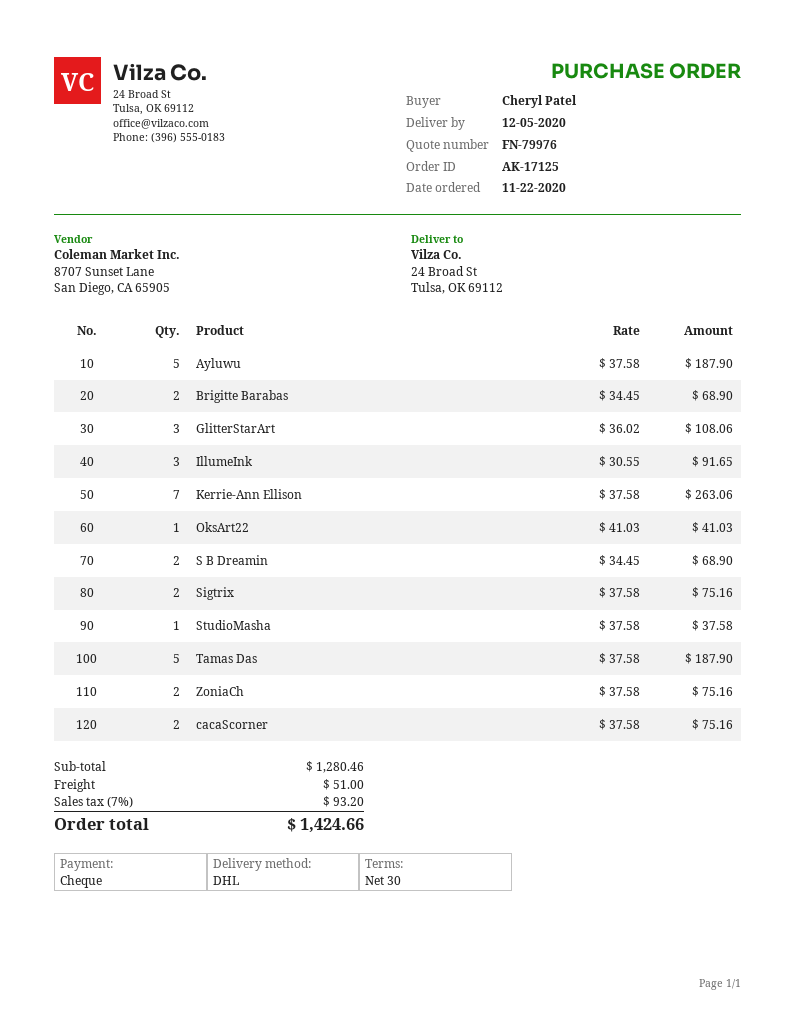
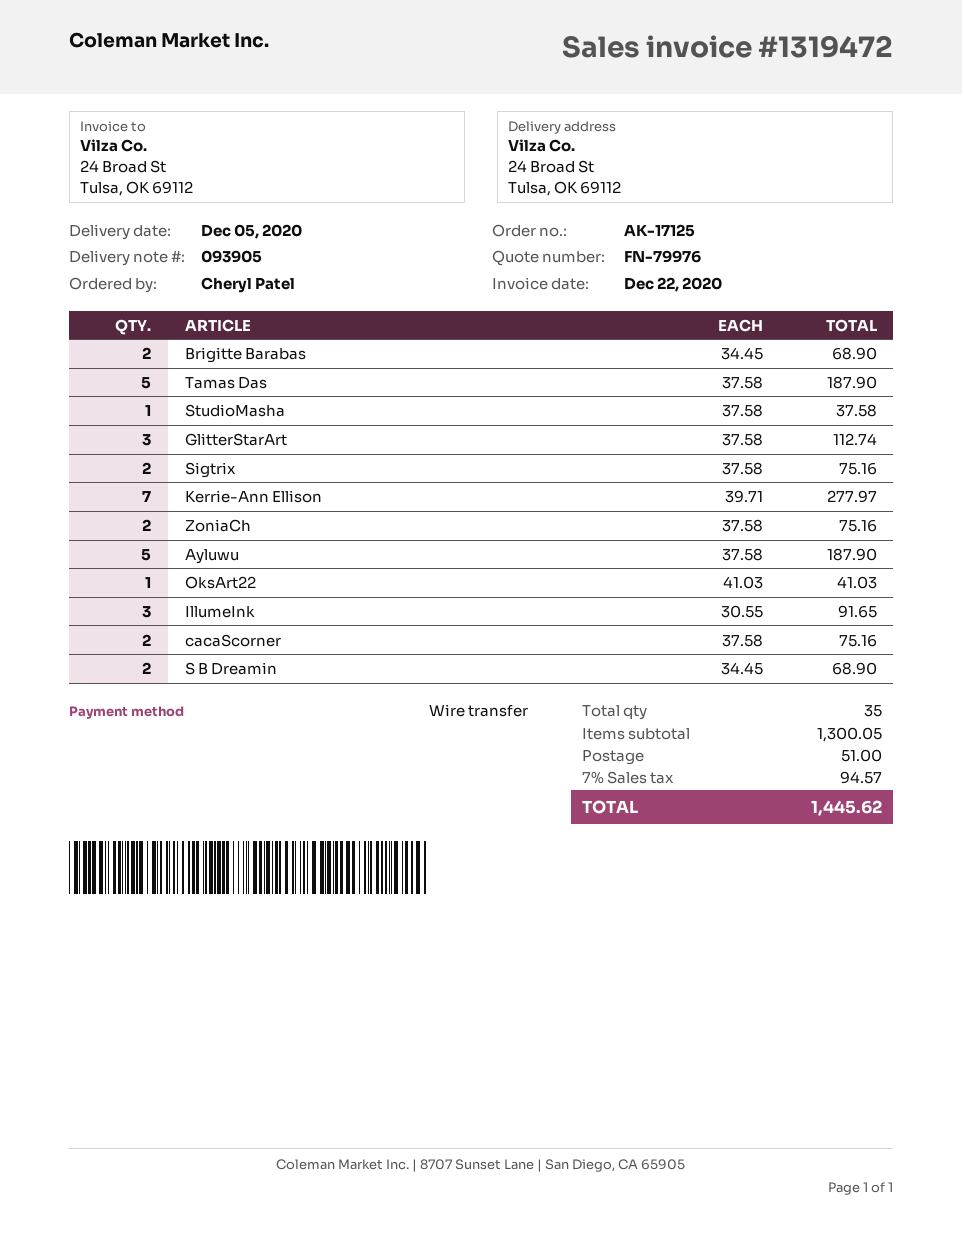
payment method: cheque -> bank transfer
GlitterStarArt: 3 x 36.02 = 108.06 -> 3 x 37.58 = 112.74
Kerrie-Ann Ellison: 7 x 37.58 = 263.06 -> 7 x 39.71 = 277.97
subtotal: 1280.46 -> 1300.05
tax: 7% = 93.20 -> 7% = 94.57
total: 1424.66 -> 1445.62

